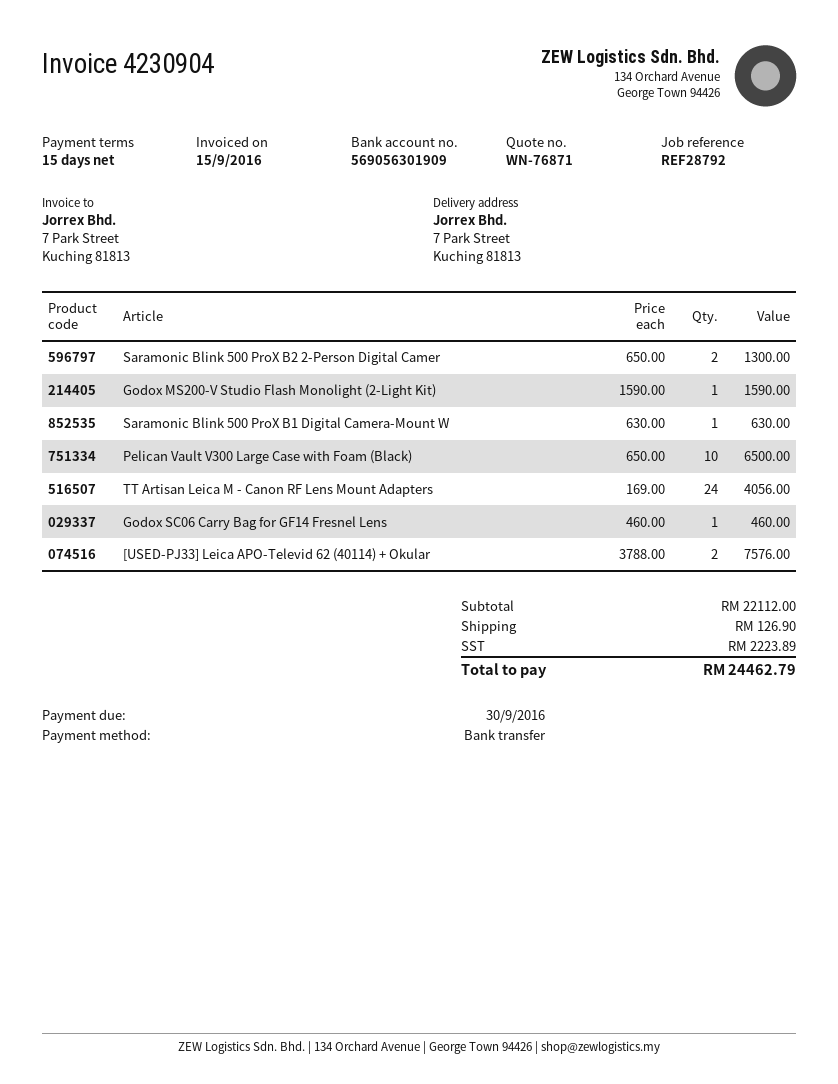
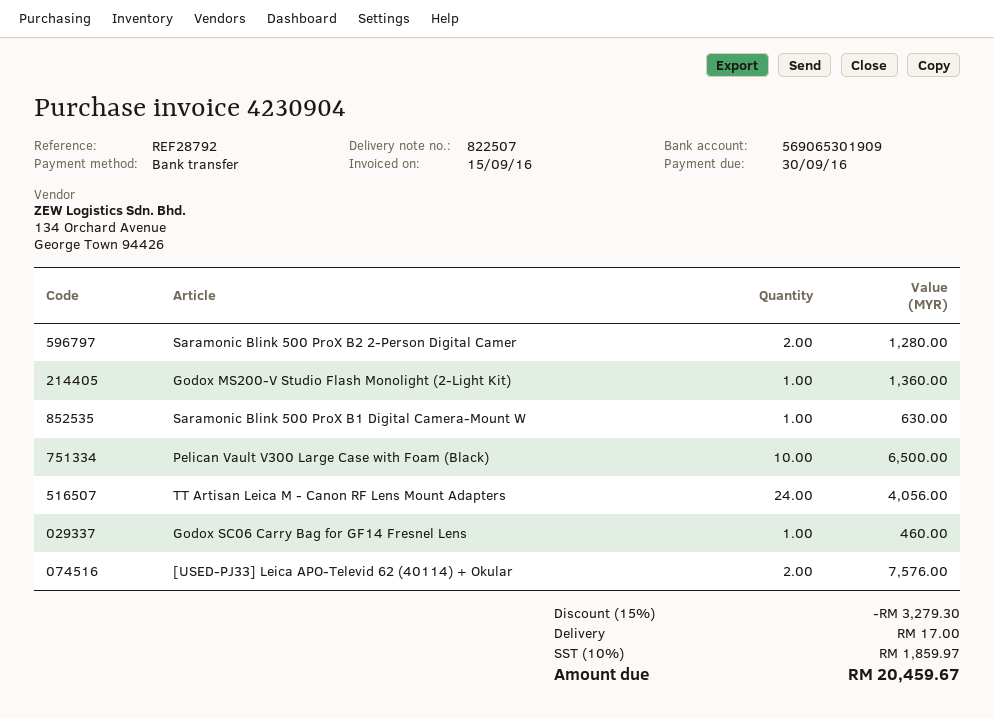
bank account: 569056301909 -> 569065301909
Saramonic Blink 500 ProX B2 2-Person Digital Camer: 2 for 1300.00 -> 2 for 1280.00
Godox MS200-V Studio Flash Monolight (2-Light Kit): 1 for 1590.00 -> 1 for 1360.00
discount: none -> 15% = 3279.30
shipping: 126.90 -> 17.00
tax: 2223.89 -> 1859.97
total: 24462.79 -> 20459.67

